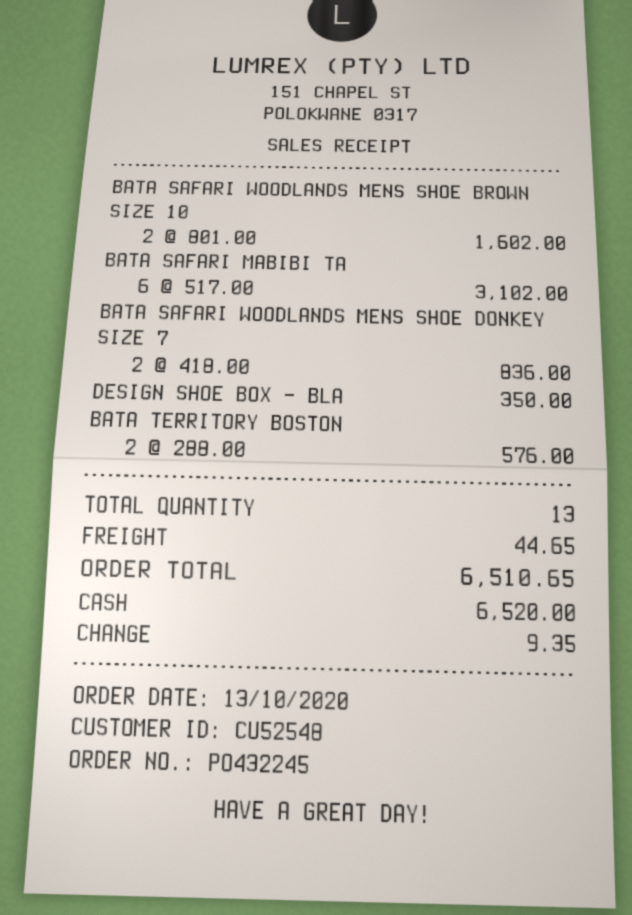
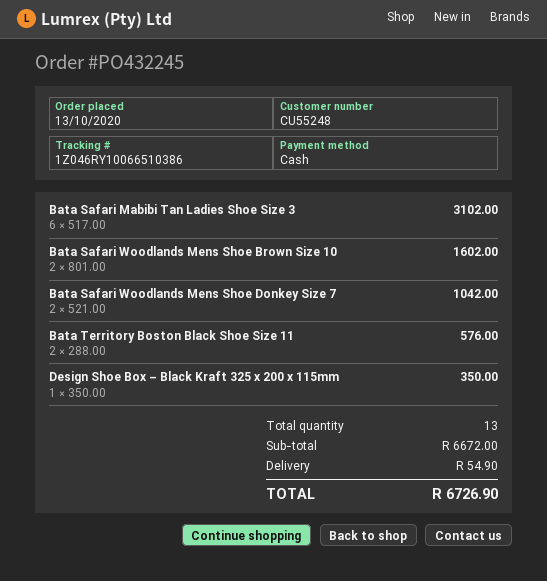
customer number: CU52548 -> CU55248
BATA SAFARI WOODLANDS MENS SHOE DONKEY SIZE 7: 2 x 418.00 = 836.00 -> 2 x 521.00 = 1042.00
shipping: 44.65 -> 54.90
total: 6510.65 -> 6726.90

